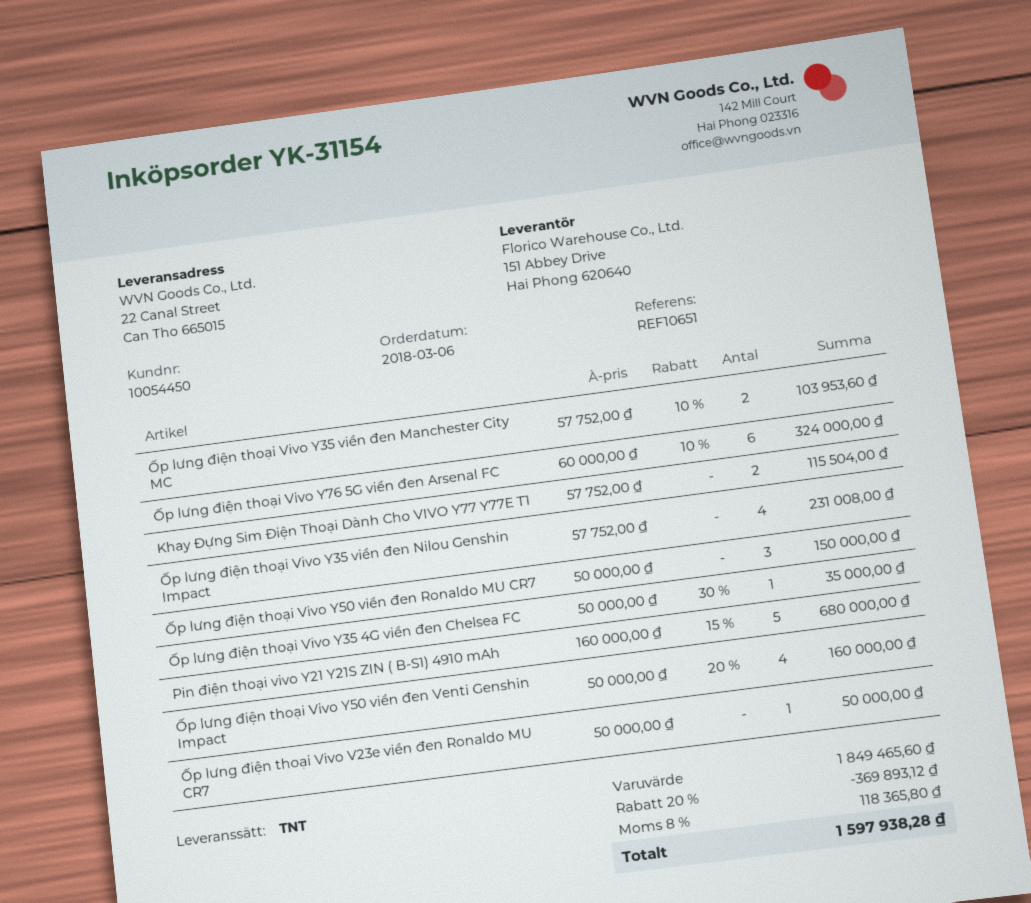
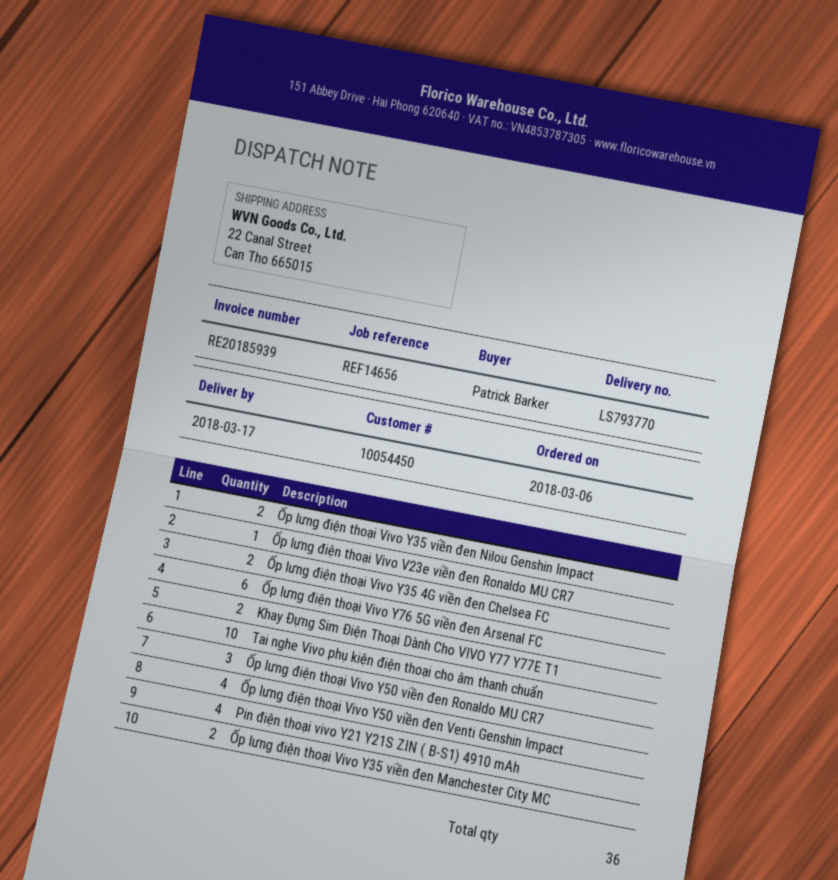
reference: REF10651 -> REF14656
Ốp lưng điện thoại Vivo Y35 viền đen Nilou Genshin Impact: 4 -> 2
Ốp lưng điện thoại Vivo Y35 4G viền đen Chelsea FC: 1 -> 2
Pin điện thoại vivo Y21 Y21S ZIN ( B-S1) 4910 mAh: 5 -> 4
Tai nghe Vivo phụ kiện điện thoại cho âm thanh chuẩn: none -> 10

